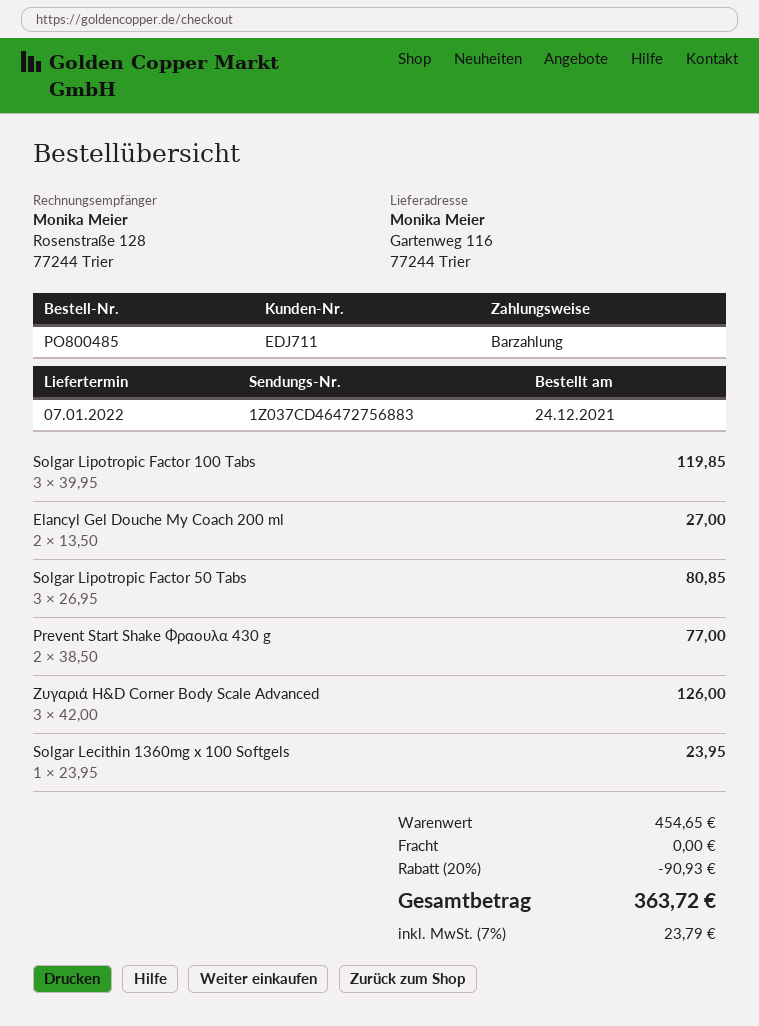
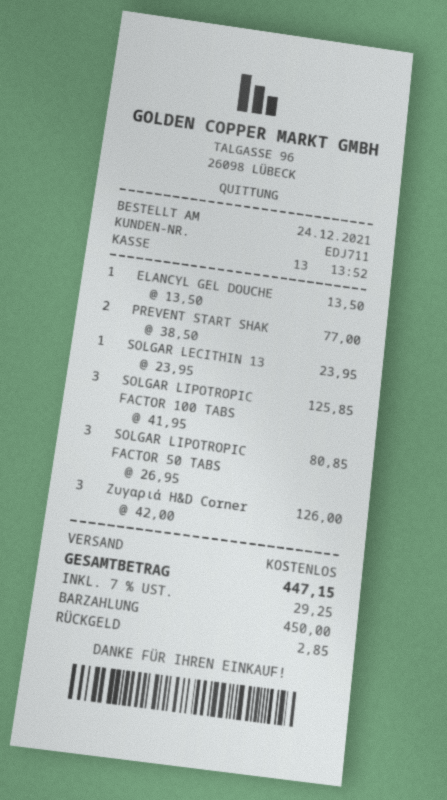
Solgar Lipotropic Factor 100 Tabs: 3 x 39.95 = 119.85 -> 3 x 41.95 = 125.85
Elancyl Gel Douche My Coach 200 ml: 2 x 13.50 = 27.00 -> 1 x 13.50 = 13.50
discount: 20% = 90.93 -> none
tax: 7% = 23.79 -> 7% = 29.25
total: 363.72 -> 447.15

